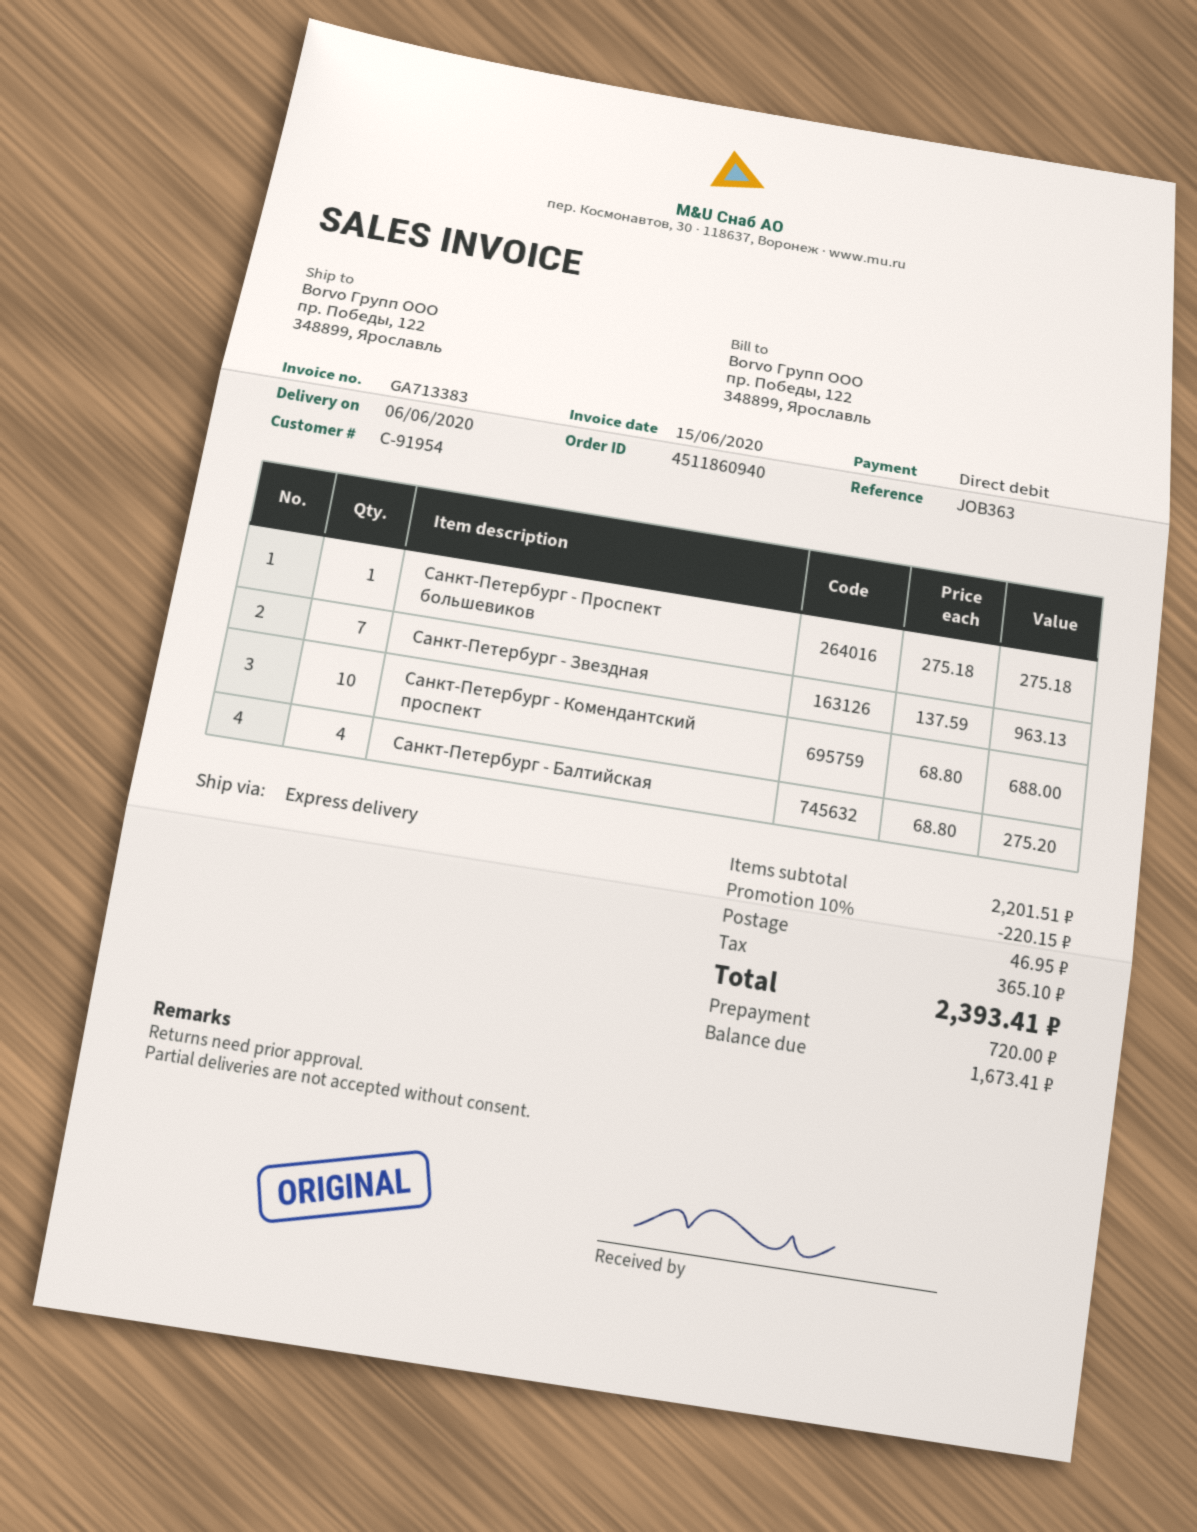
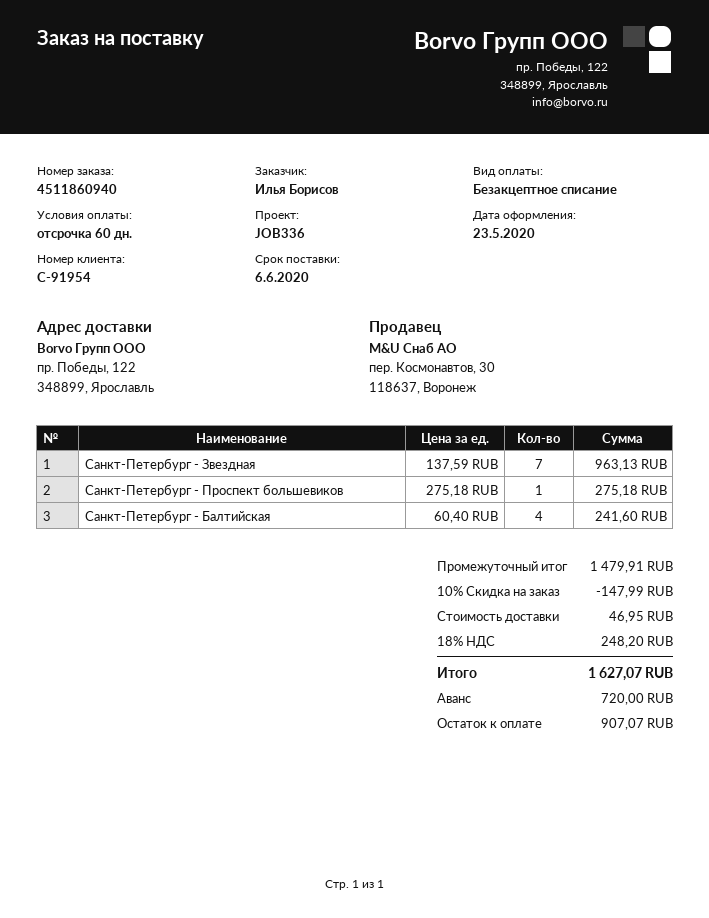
reference: JOB363 -> JOB336
Санкт-Петербург - Комендантский проспект: 10 x 68.80 = 688.00 -> none
Санкт-Петербург - Балтийская: 4 x 68.80 = 275.20 -> 4 x 60.40 = 241.60
subtotal: 2201.51 -> 1479.91
discount: 10% = 220.15 -> 10% = 147.99
tax: 365.10 -> 248.20
total: 2393.41 -> 1627.07
balance: 1673.41 -> 907.07

